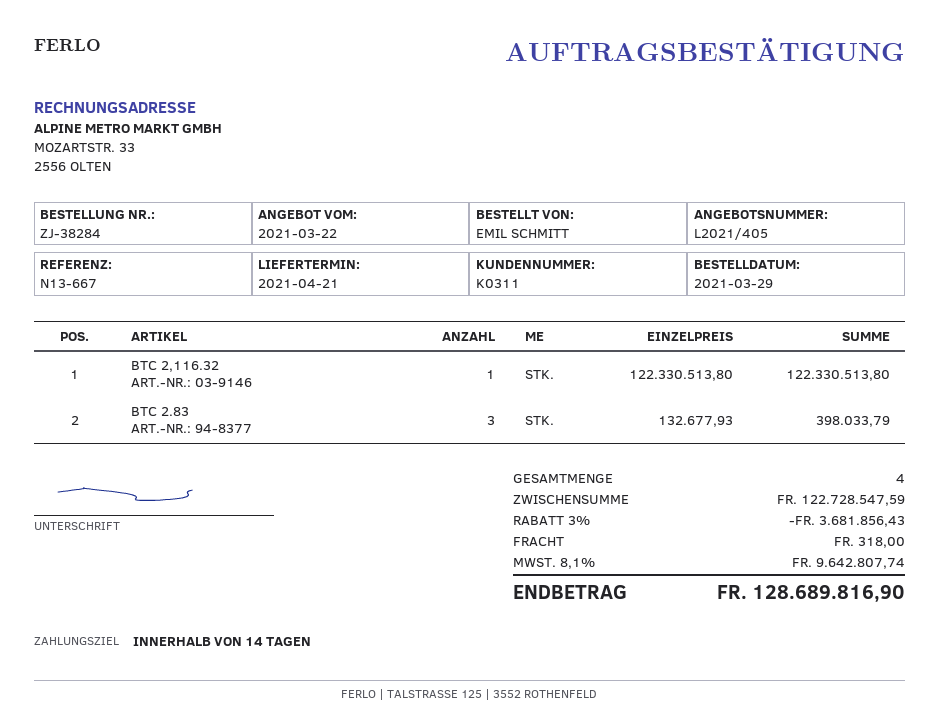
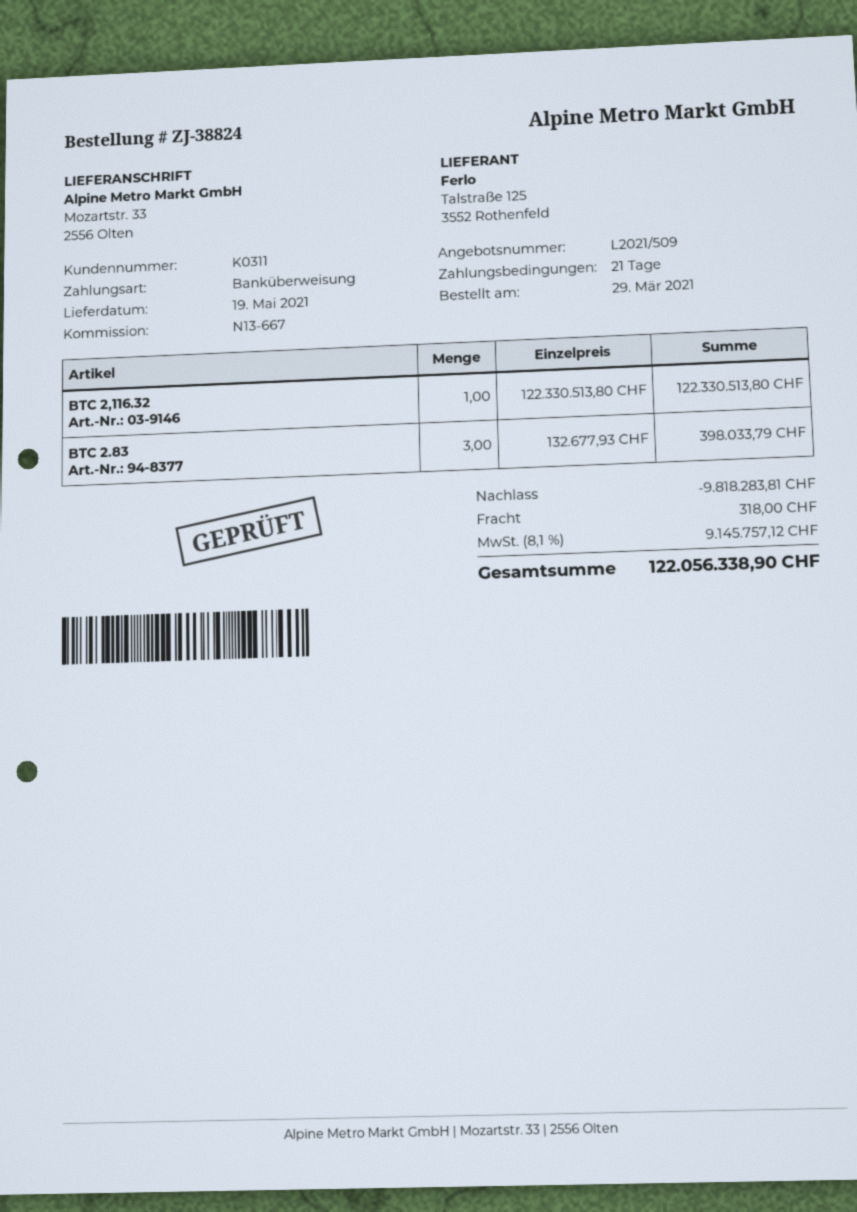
quote number: L2021/405 -> L2021/509
order number: ZJ-38284 -> ZJ-38824
delivery date: 2021-04-21 -> 2021-05-19
payment terms: 14 days -> 21 days
discount: 3681856.43 -> 9818283.81
tax: 8.1% = 9642807.74 -> 8.1% = 9145757.12
total: 128689816.90 -> 122056338.90

